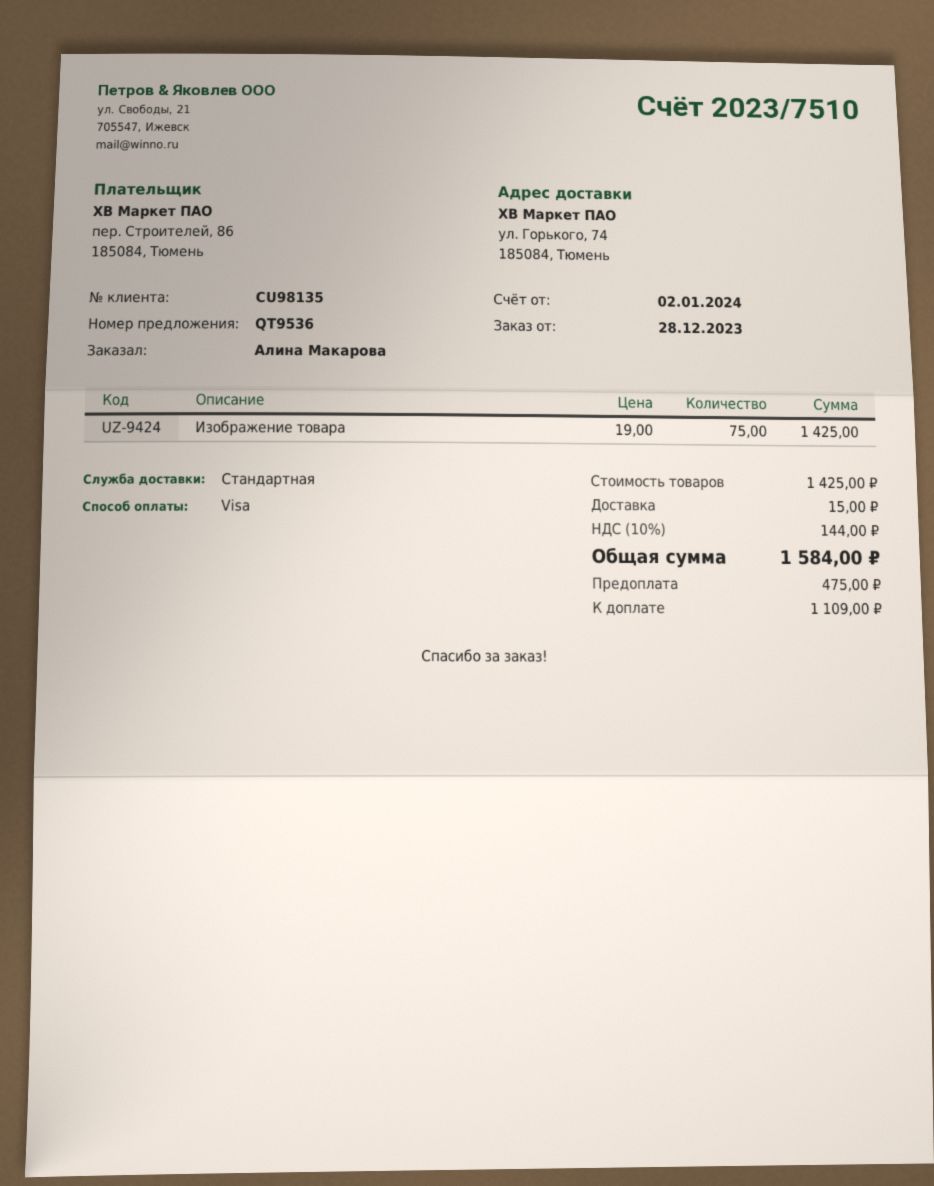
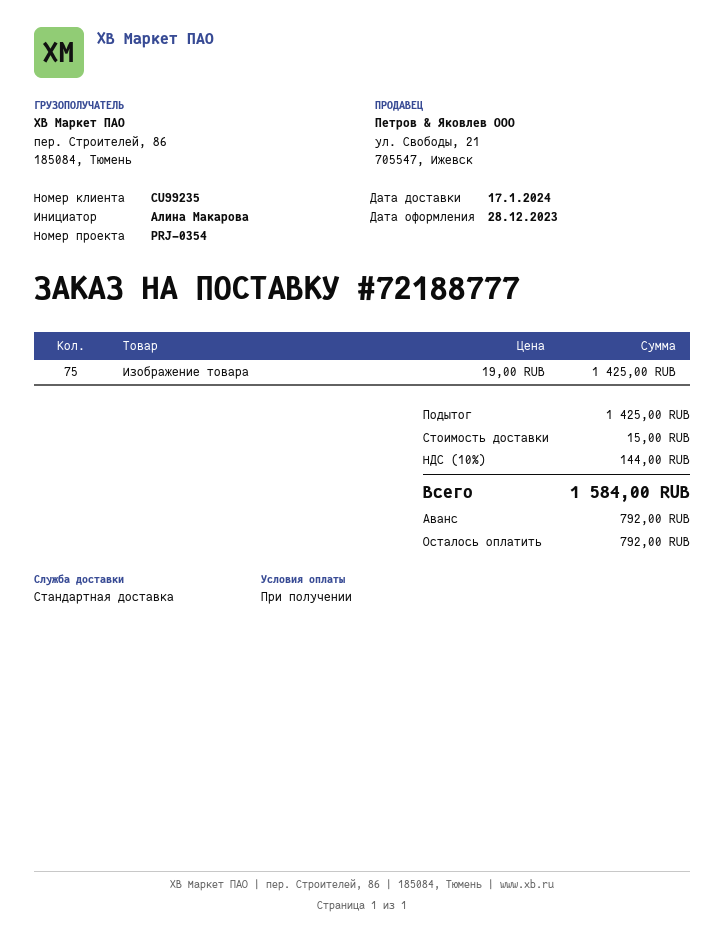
customer number: CU98135 -> CU99235
ship to: ул. Горького, 74, 185084, Тюмень -> пер. Строителей, 86, 185084, Тюмень
deposit: 475.00 -> 792.00
balance: 1109.00 -> 792.00

